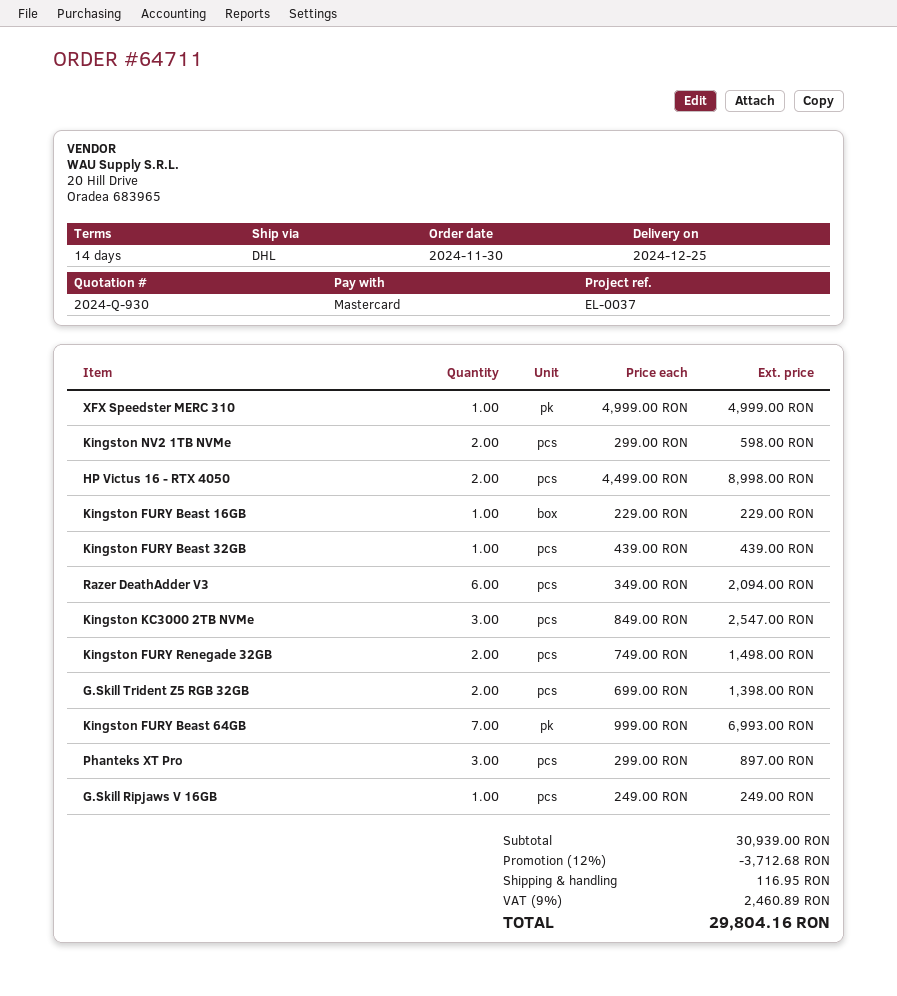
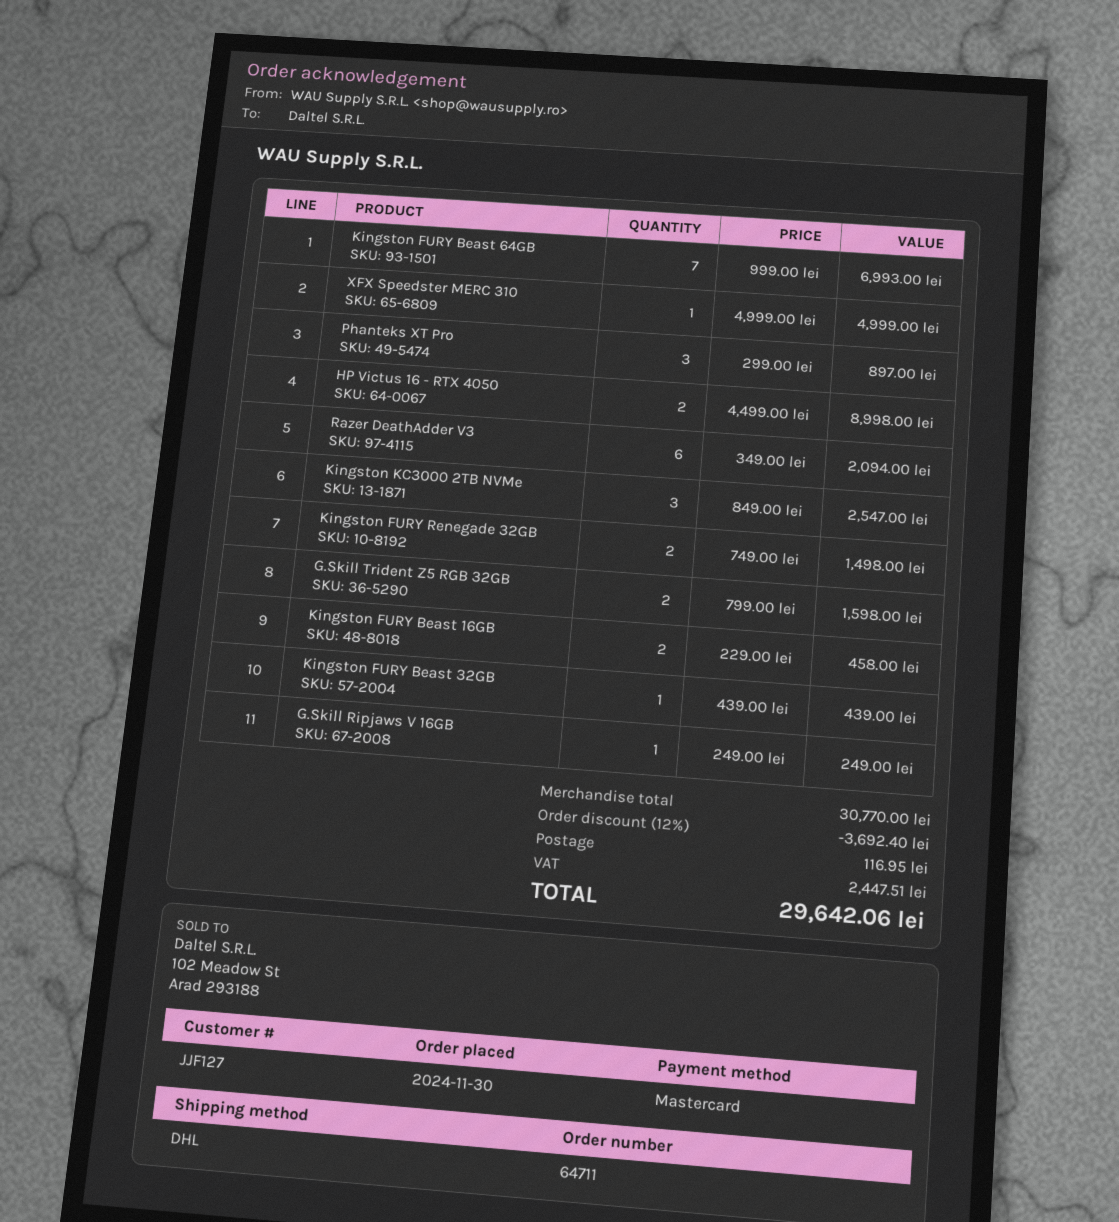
Kingston NV2 1TB NVMe: 2 x 299.00 = 598.00 -> none
Kingston FURY Beast 16GB: 1 x 229.00 = 229.00 -> 2 x 229.00 = 458.00
G.Skill Trident Z5 RGB 32GB: 2 x 699.00 = 1398.00 -> 2 x 799.00 = 1598.00
subtotal: 30939.00 -> 30770.00
discount: 12% = 3712.68 -> 12% = 3692.40
tax: 2460.89 -> 2447.51
total: 29804.16 -> 29642.06

